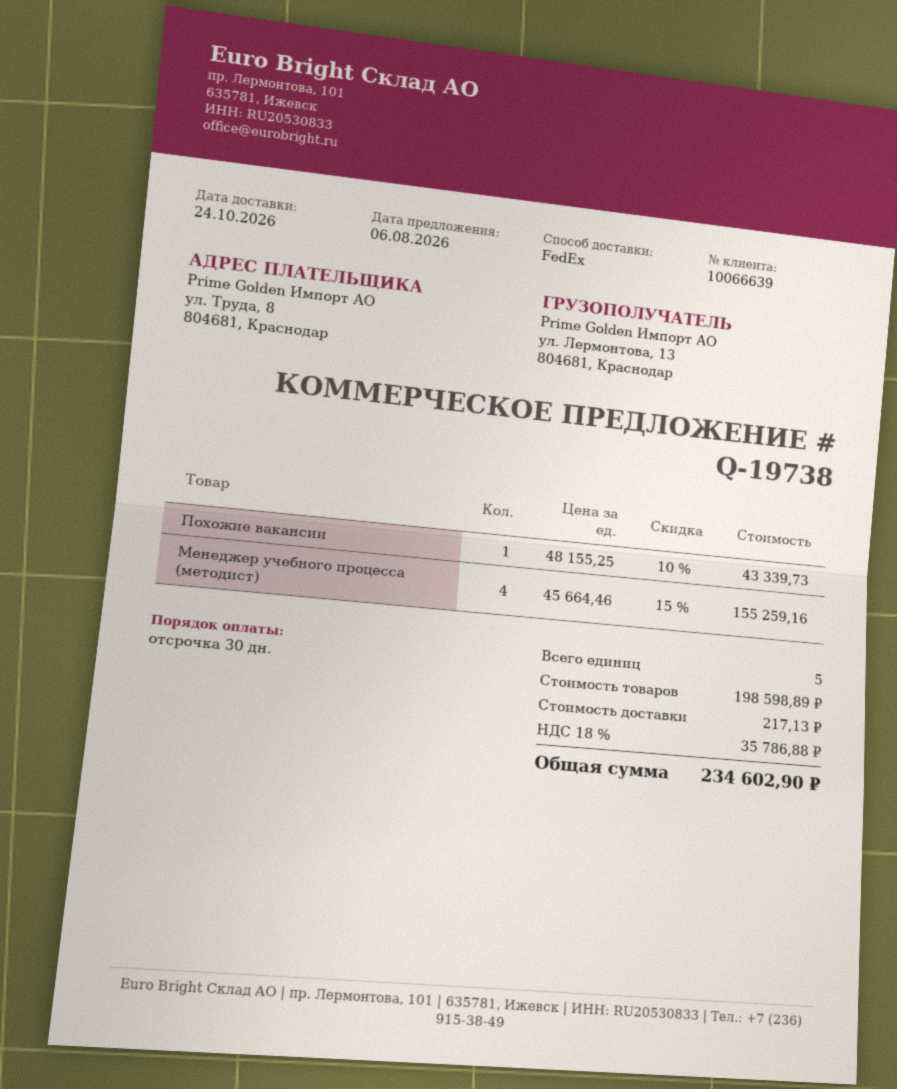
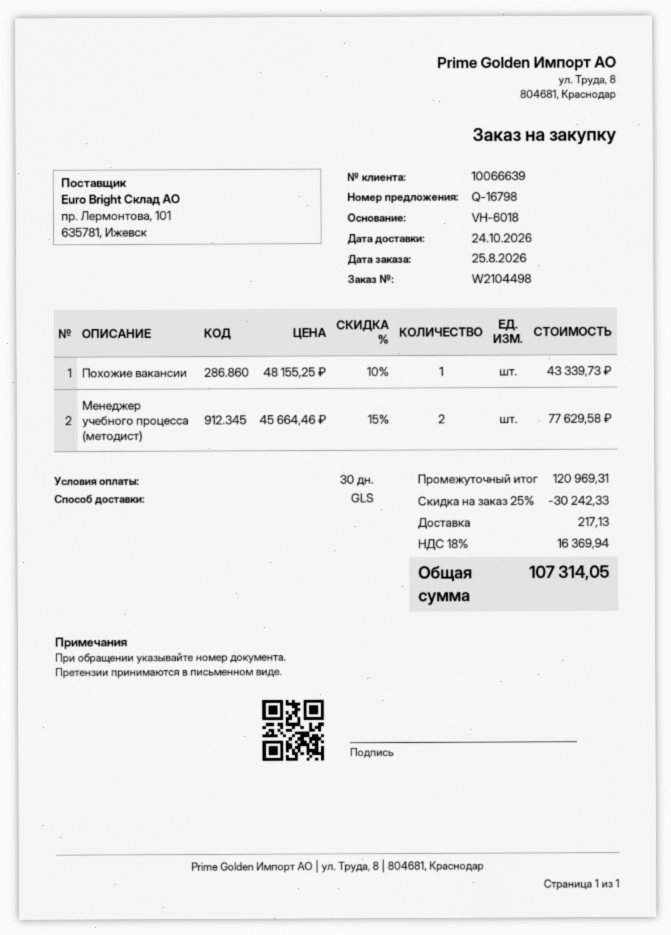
quote number: Q-19738 -> Q-16798
shipping method: FedEx -> GLS
Менеджер учебного процесса (методист): 4 x 45664.46 - 15% = 155259.16 -> 2 x 45664.46 - 15% = 77629.58
subtotal: 198598.89 -> 120969.31
discount: none -> 25% = 30242.33
tax: 18% = 35786.88 -> 18% = 16369.94
total: 234602.90 -> 107314.05

